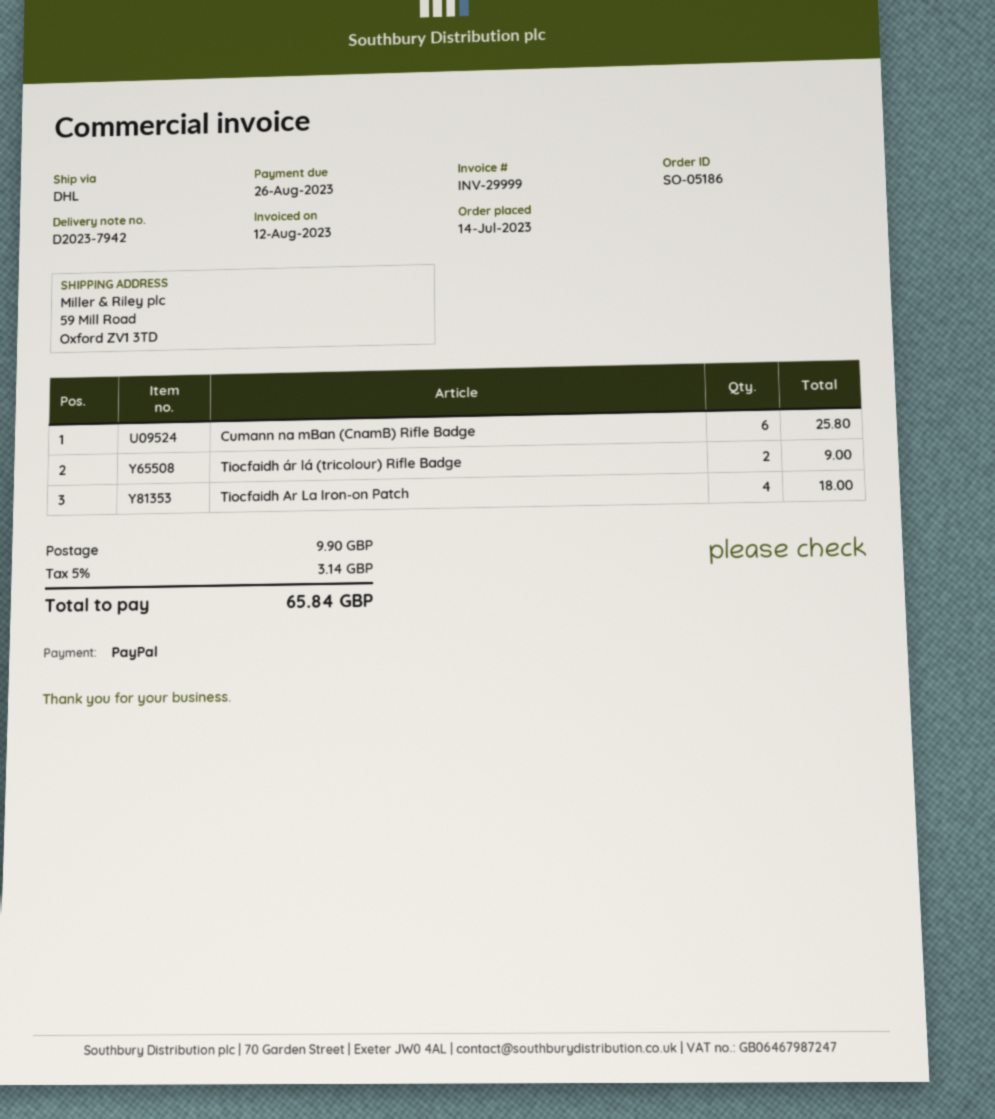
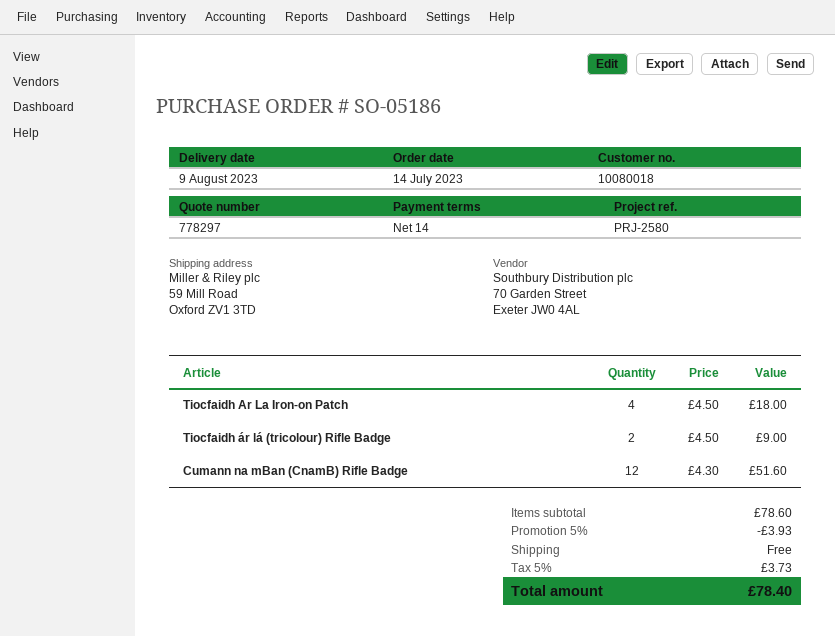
Cumann na mBan (CnamB) Rifle Badge: 6 for 25.80 -> 12 for 51.60
discount: none -> 5% = 3.93
shipping: 9.90 -> 0.00
tax: 5% = 3.14 -> 5% = 3.73
total: 65.84 -> 78.40

